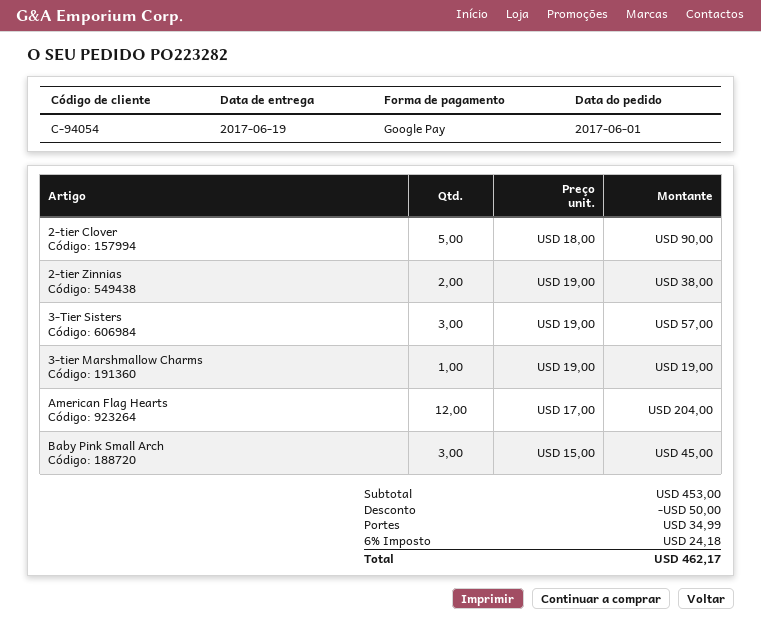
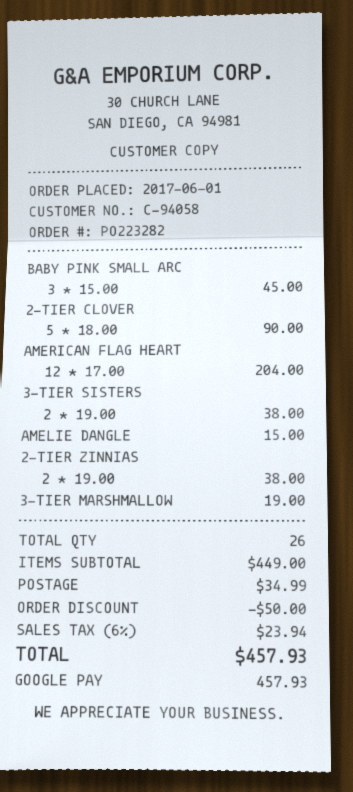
customer number: C-94054 -> C-94058
3-Tier Sisters: 3 x 19.00 = 57.00 -> 2 x 19.00 = 38.00
AMELIE DANGLE: none -> 1 x 15.00 = 15.00
subtotal: 453.00 -> 449.00
tax: 6% = 24.18 -> 6% = 23.94
total: 462.17 -> 457.93

